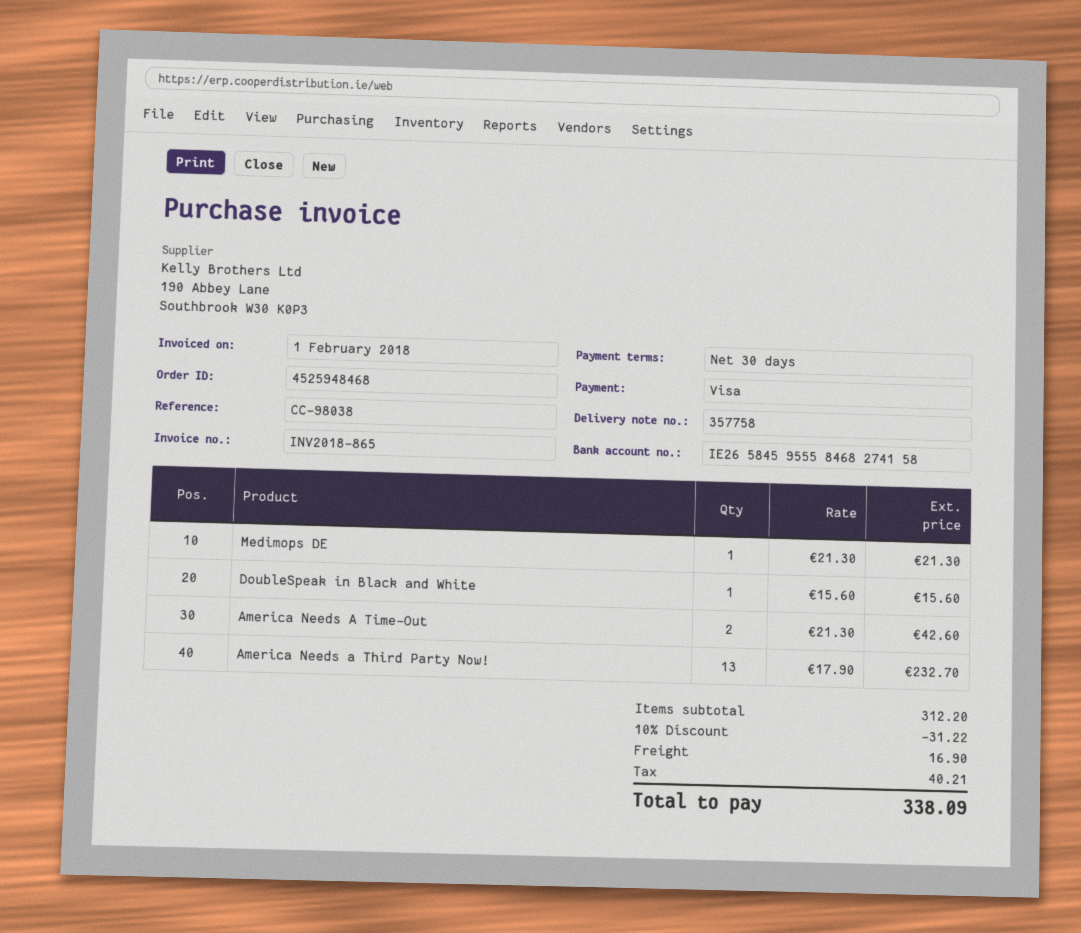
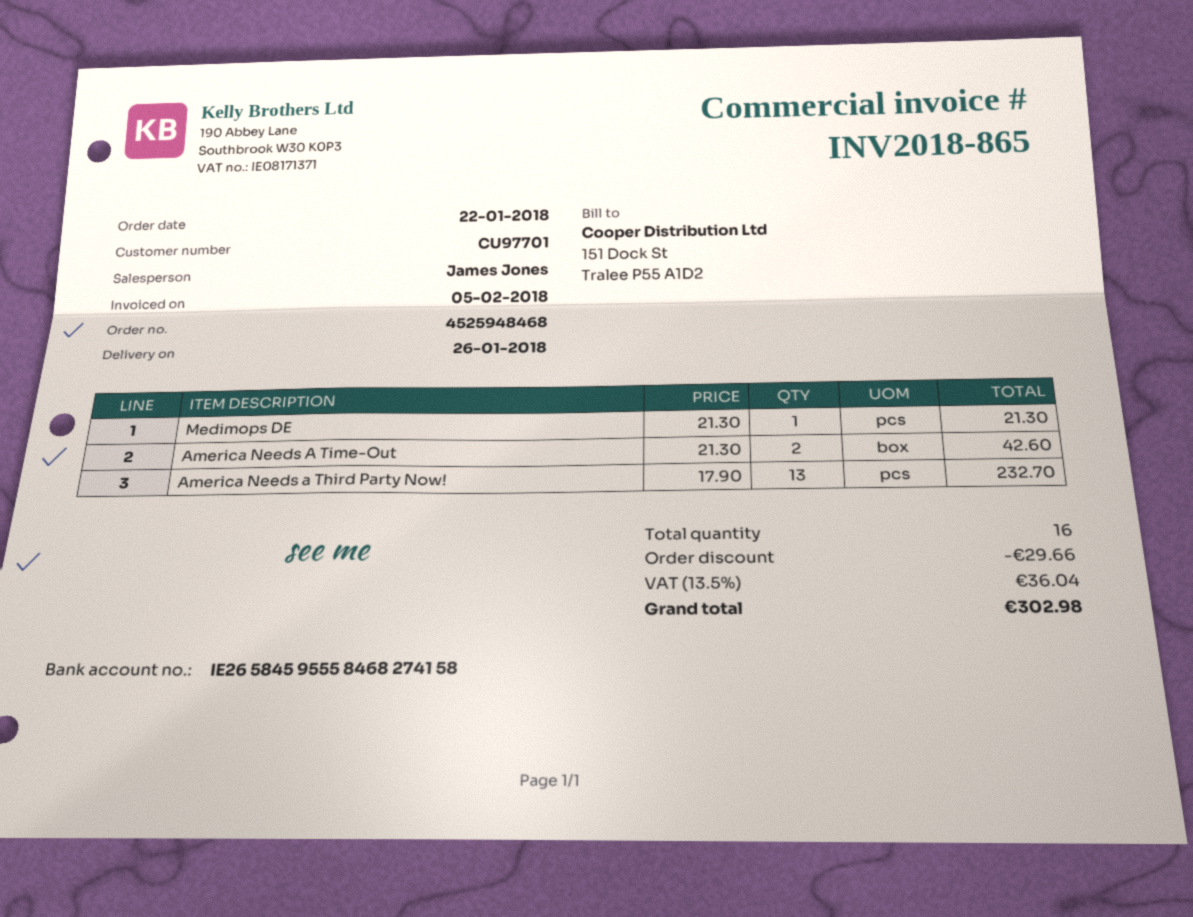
invoice date: 2018-02-01 -> 2018-02-05
DoubleSpeak in Black and White: 1 x 15.60 = 15.60 -> none
discount: 31.22 -> 29.66
shipping: 16.90 -> none
tax: 40.21 -> 36.04
total: 338.09 -> 302.98

